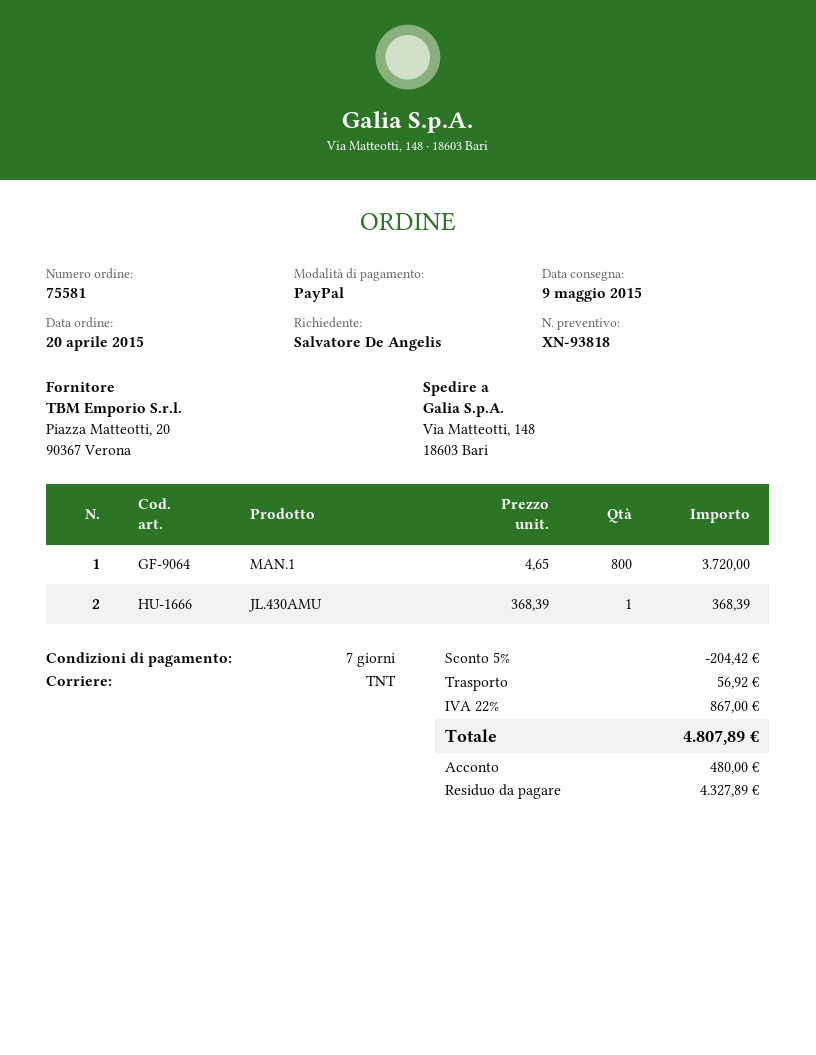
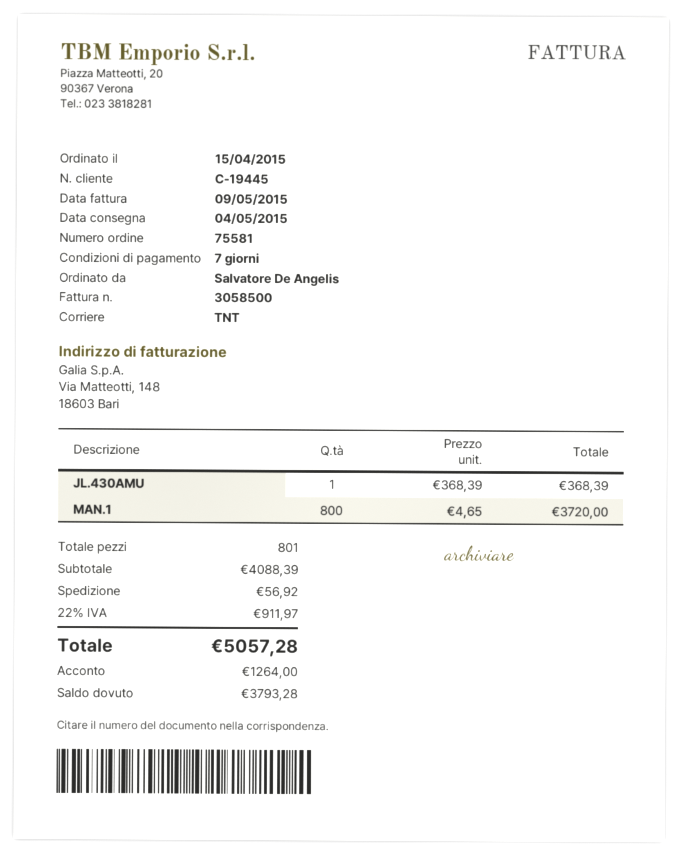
order date: 2015-04-20 -> 2015-04-15
delivery date: 2015-05-09 -> 2015-05-04
discount: 5% = 204.42 -> none
tax: 22% = 867.00 -> 22% = 911.97
total: 4807.89 -> 5057.28
deposit: 480.00 -> 1264.00
balance: 4327.89 -> 3793.28

